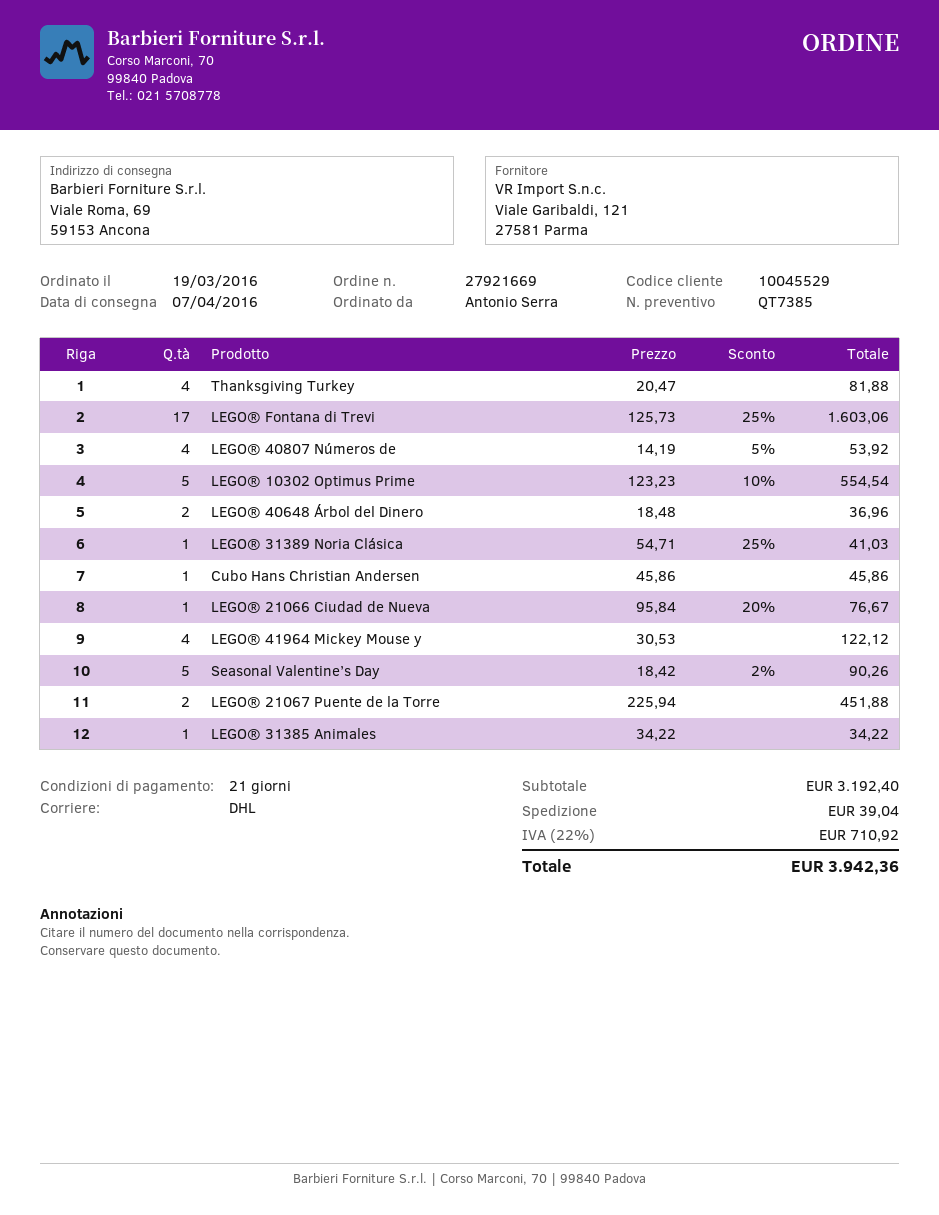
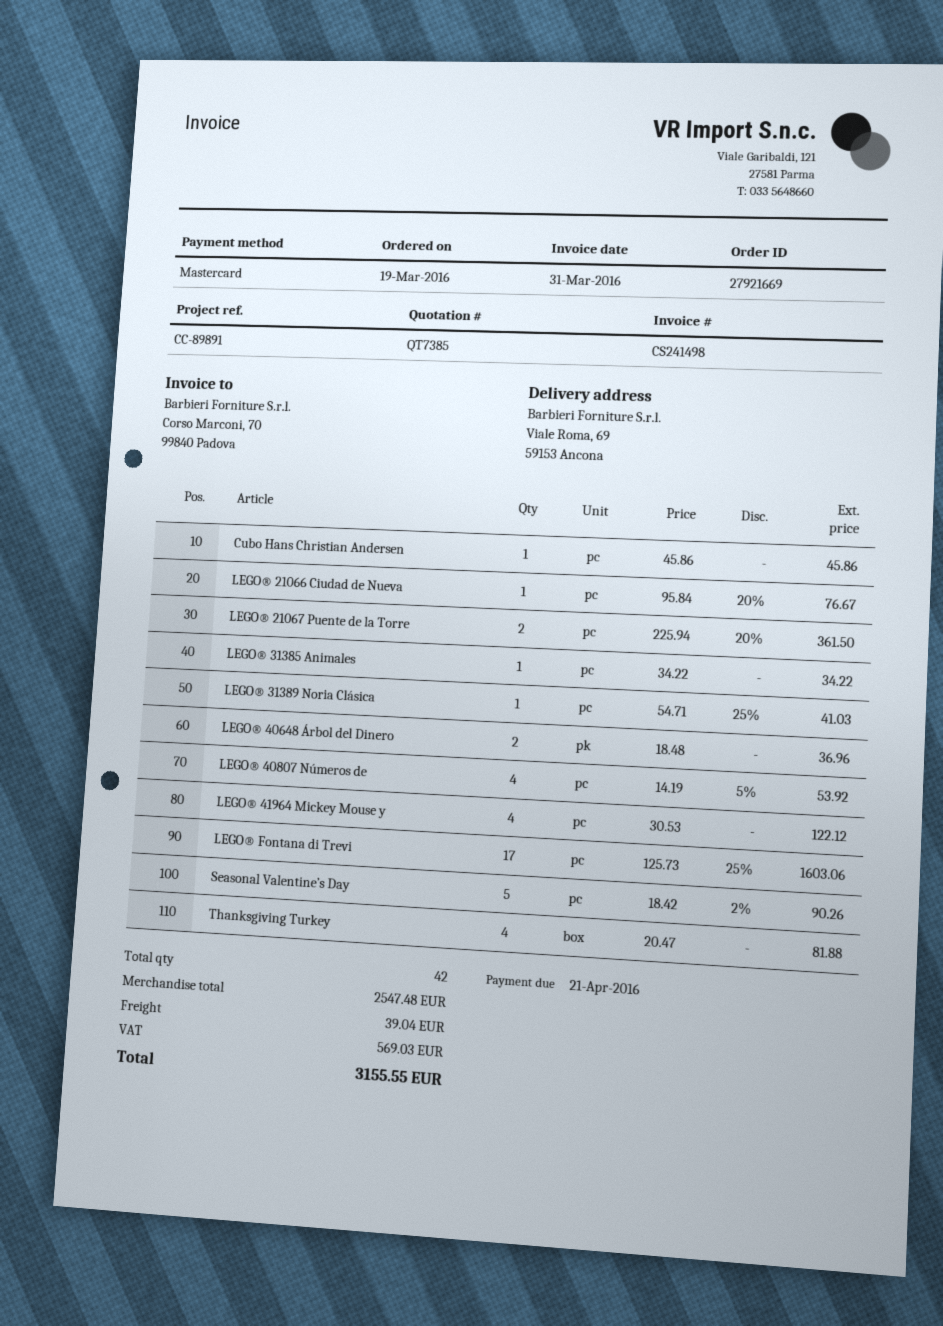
LEGO® 10302 Optimus Prime: 5 x 123.23 - 10% = 554.54 -> none
LEGO® 21067 Puente de la Torre: 2 x 225.94 = 451.88 -> 2 x 225.94 - 20% = 361.50
subtotal: 3192.40 -> 2547.48
tax: 710.92 -> 569.03
total: 3942.36 -> 3155.55

